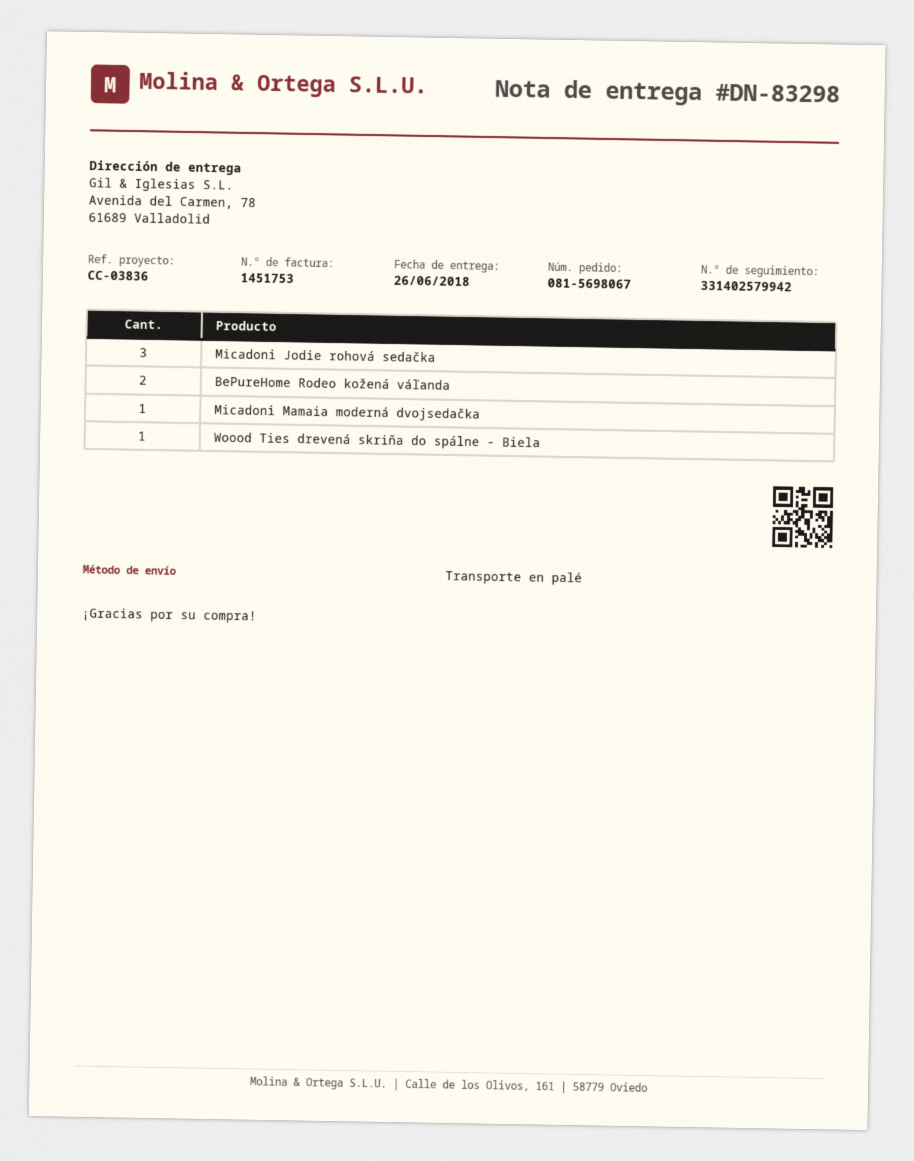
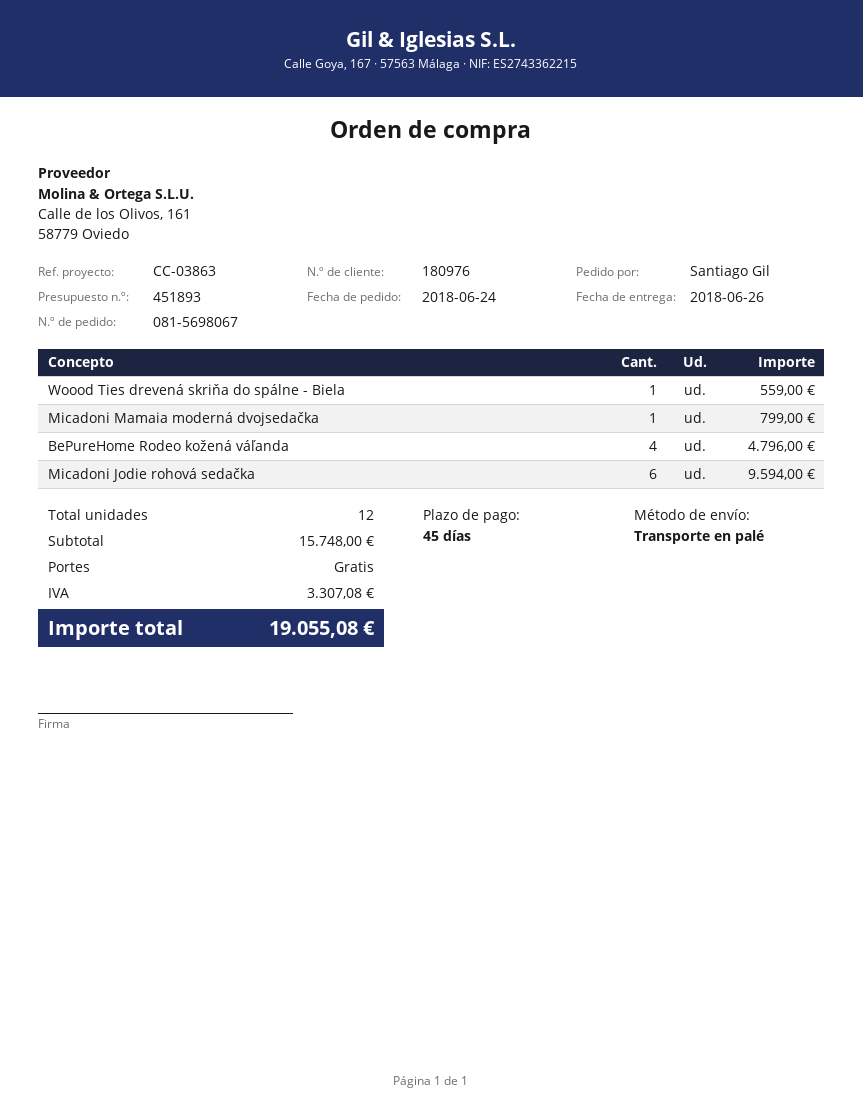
reference: CC-03836 -> CC-03863
Micadoni Jodie rohová sedačka: 3 -> 6
BePureHome Rodeo kožená váľanda: 2 -> 4

